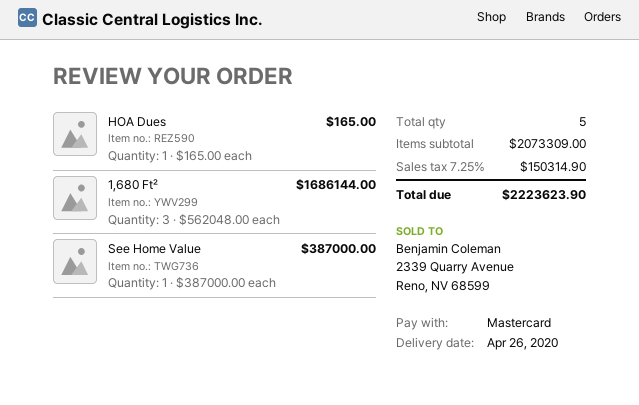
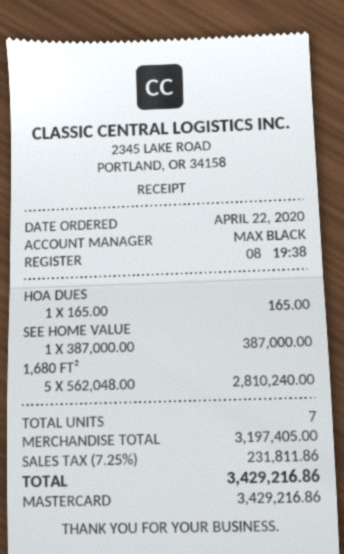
1,680 Ft²: 3 x 562048.00 = 1686144.00 -> 5 x 562048.00 = 2810240.00
total quantity: 5 -> 7
subtotal: 2073309.00 -> 3197405.00
tax: 7.25% = 150314.90 -> 7.25% = 231811.86
total: 2223623.90 -> 3429216.86

